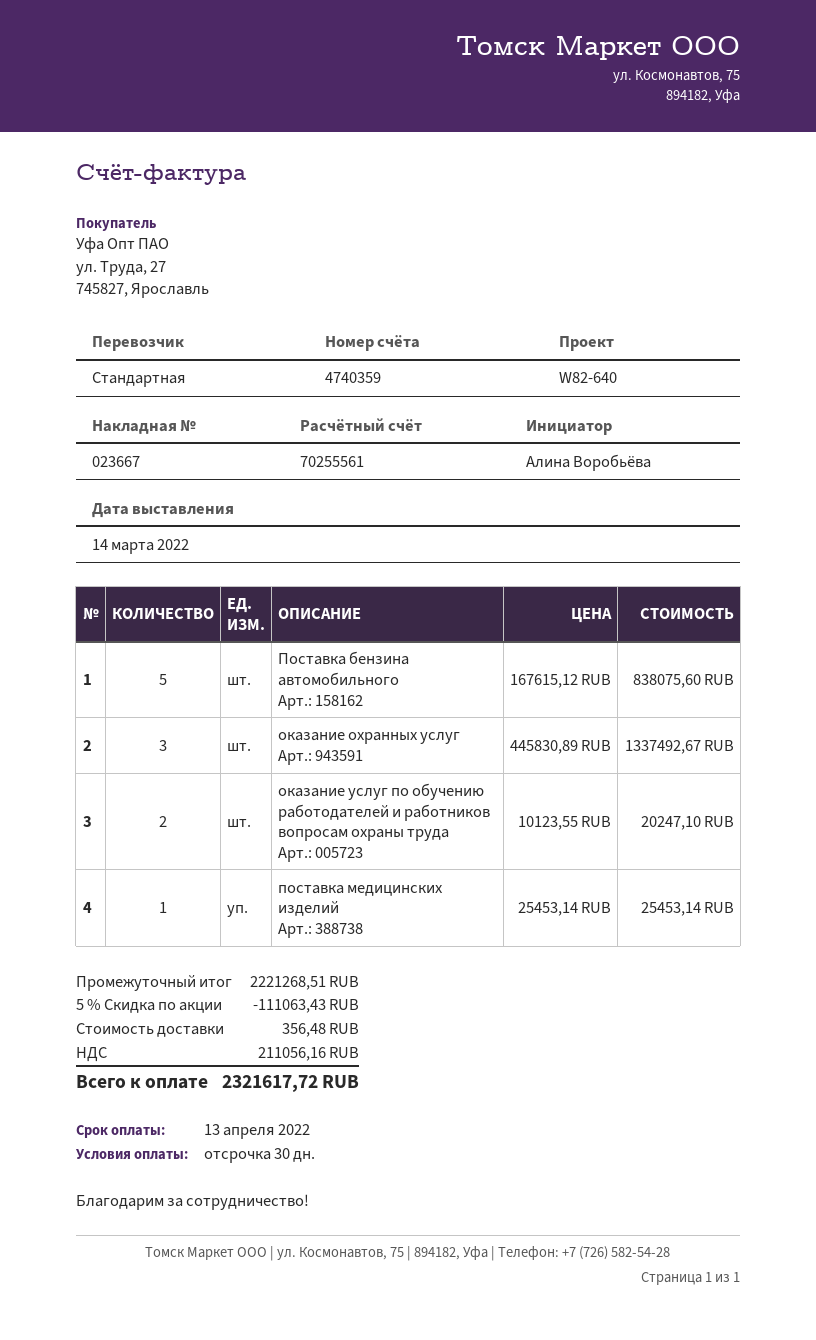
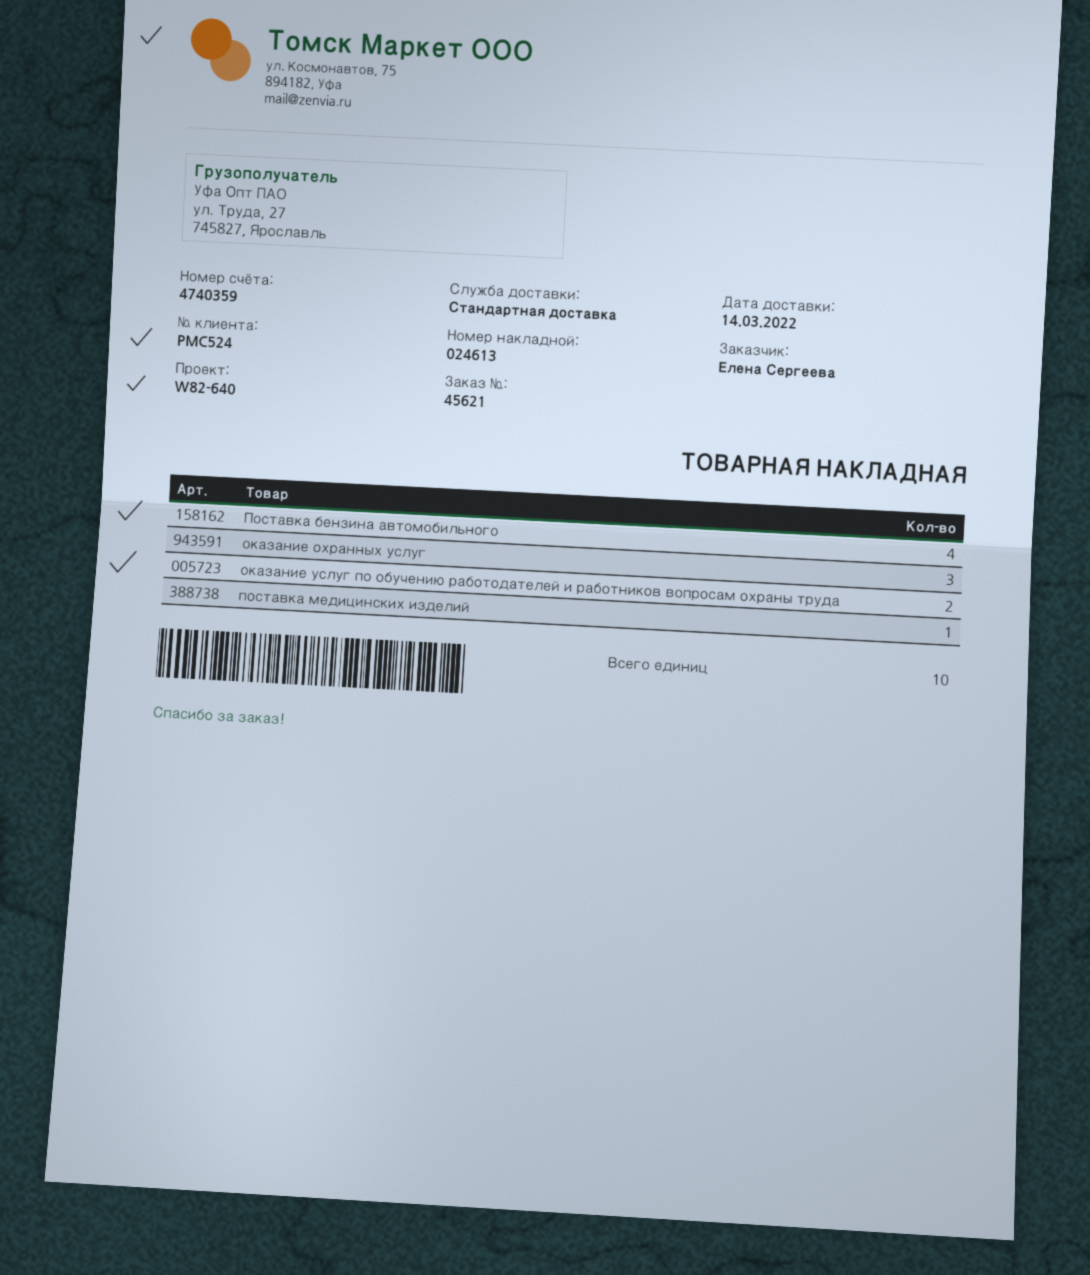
delivery note number: 023667 -> 024613
ordered by: Алина Воробьёва -> Елена Сергеева
Поставка бензина автомобильного: 5 -> 4

